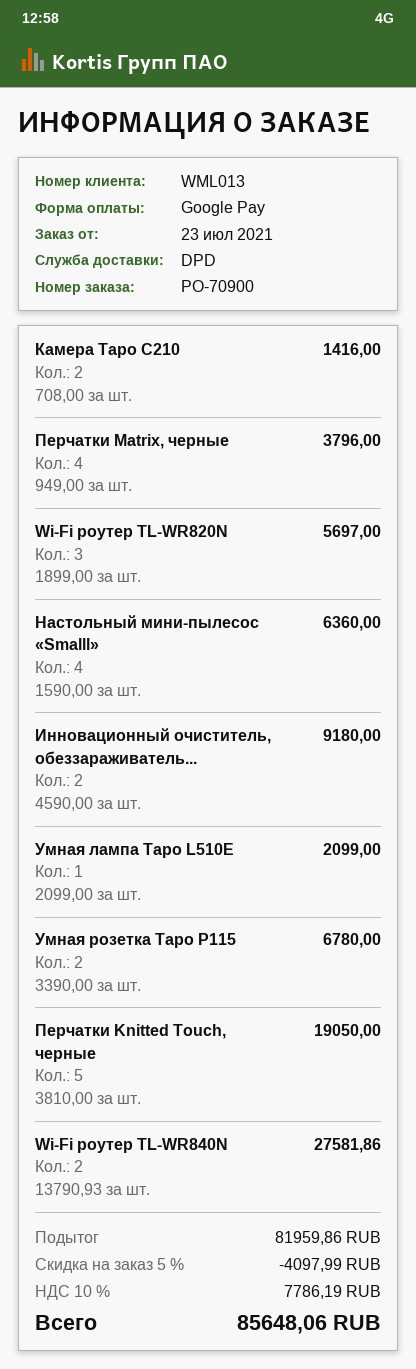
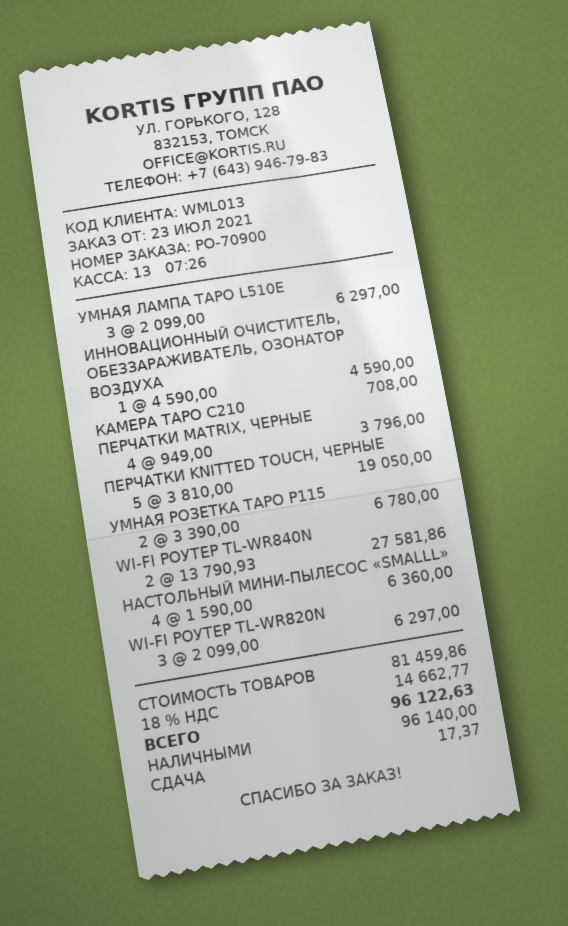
payment method: Google Pay -> cash
Камера Tapo C210: 2 x 708.00 = 1416.00 -> 1 x 708.00 = 708.00
Wi-Fi роутер TL-WR820N: 3 x 1899.00 = 5697.00 -> 3 x 2099.00 = 6297.00
Инновационный очиститель, обеззараживатель...: 2 x 4590.00 = 9180.00 -> 1 x 4590.00 = 4590.00
Умная лампа Tapo L510E: 1 x 2099.00 = 2099.00 -> 3 x 2099.00 = 6297.00
subtotal: 81959.86 -> 81459.86
discount: 5% = 4097.99 -> none
tax: 10% = 7786.19 -> 18% = 14662.77
total: 85648.06 -> 96122.63

